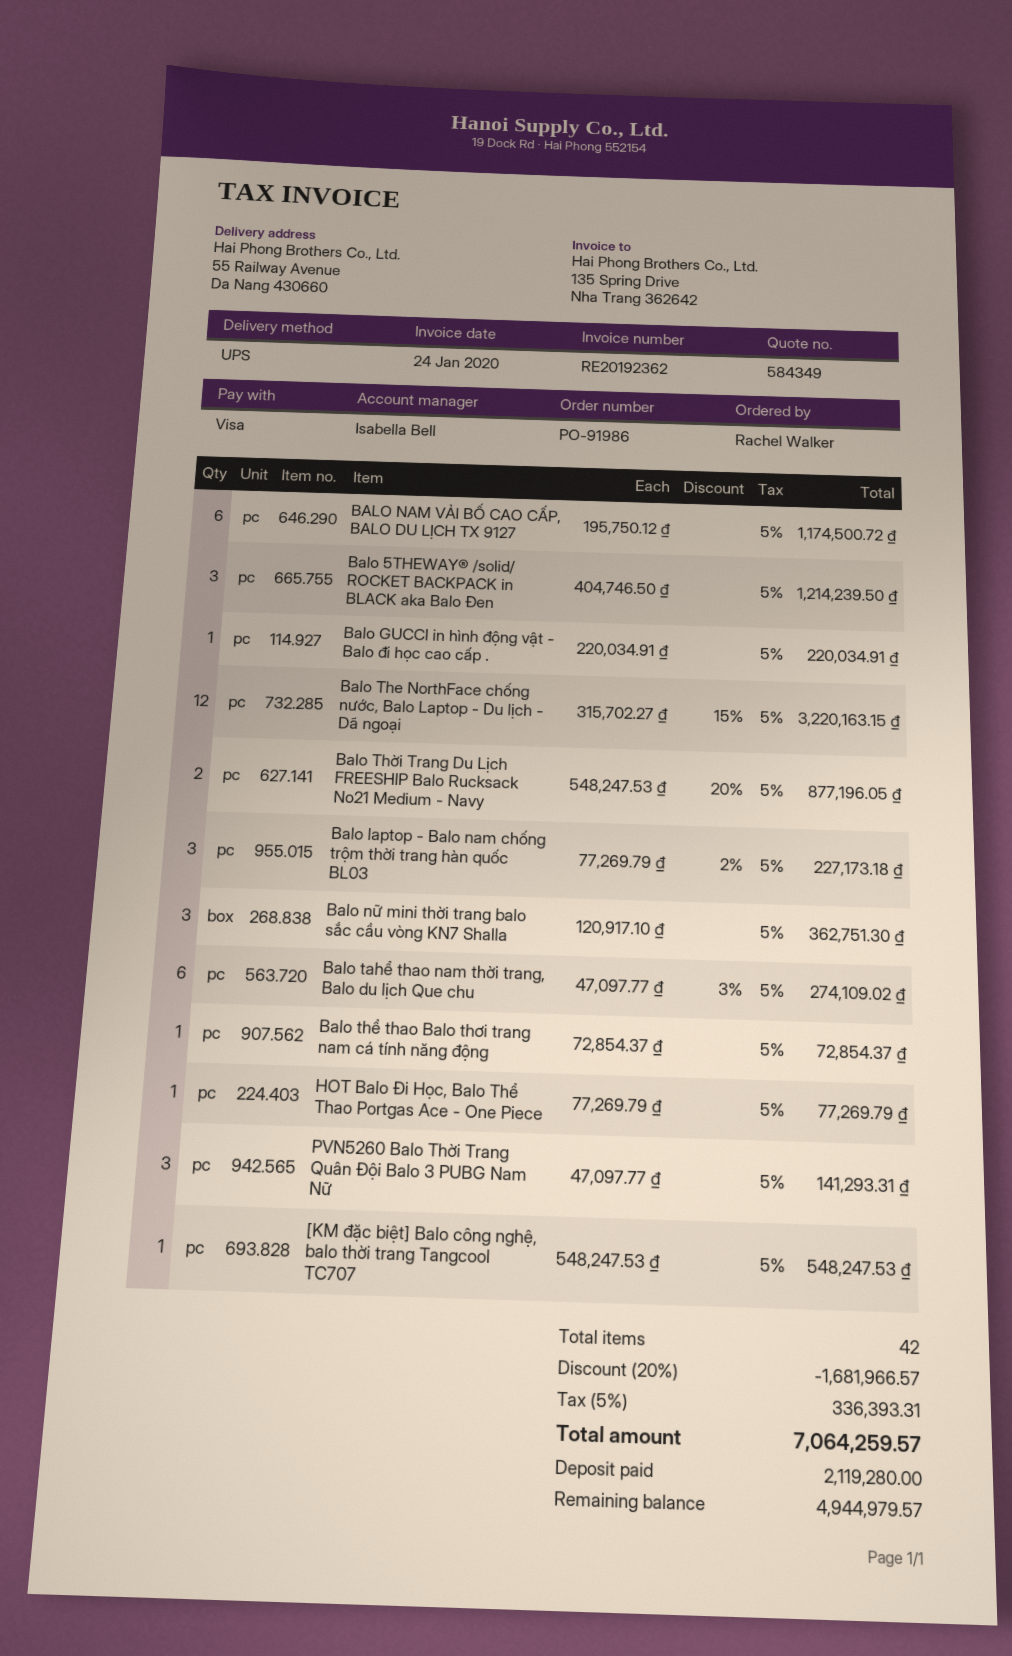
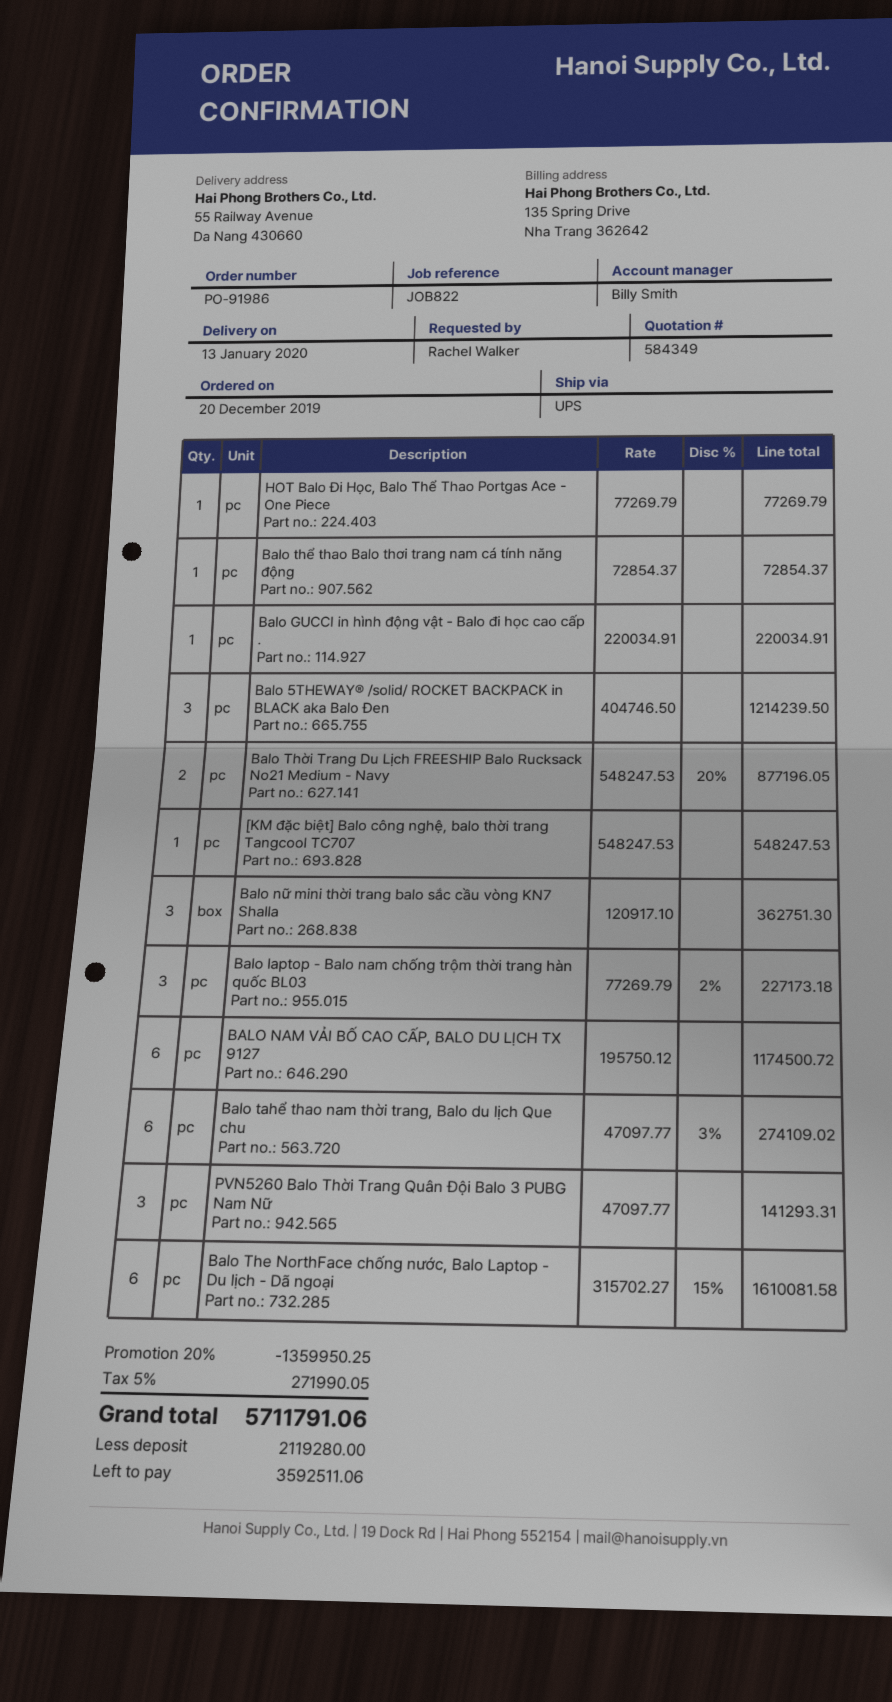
sales rep: Isabella Bell -> Billy Smith
Balo The NorthFace chống nước, Balo Laptop - Du lịch - Dã ngoại: 12 x 315702.27 - 15% = 3220163.15 -> 6 x 315702.27 - 15% = 1610081.58
discount: 20% = 1681966.57 -> 20% = 1359950.25
tax: 5% = 336393.31 -> 5% = 271990.05
total: 7064259.57 -> 5711791.06
balance: 4944979.57 -> 3592511.06

